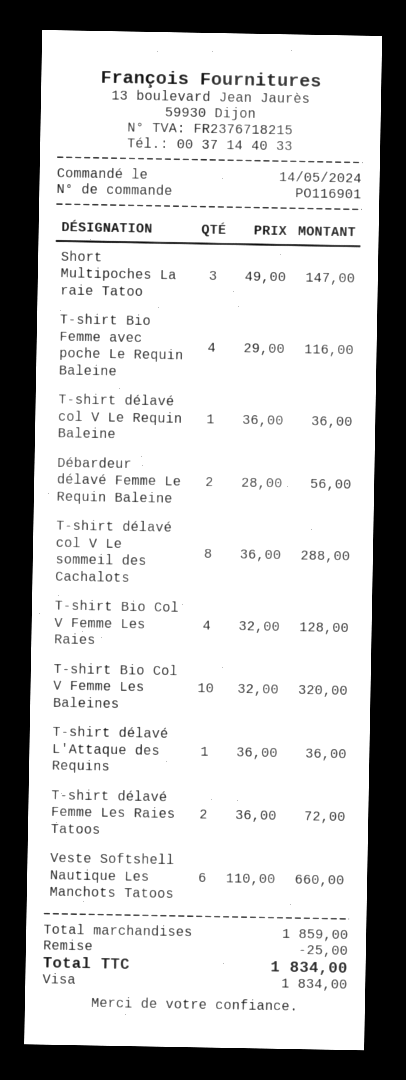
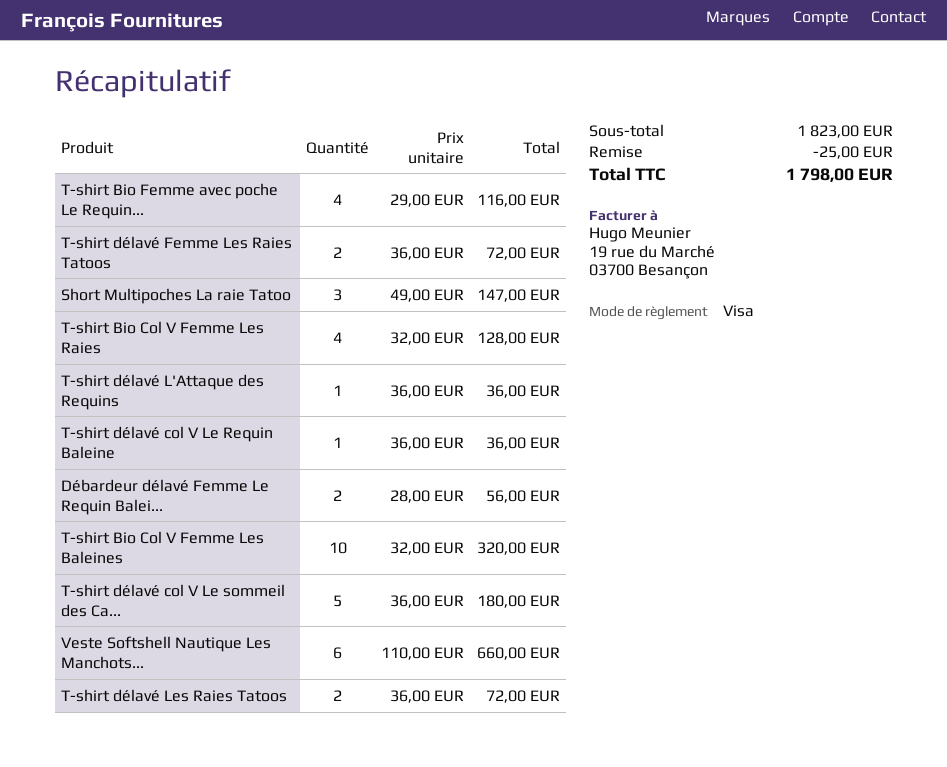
T-shirt délavé col V Le sommeil des Cachalots: 8 x 36.00 = 288.00 -> 5 x 36.00 = 180.00
T-shirt délavé Les Raies Tatoos: none -> 2 x 36.00 = 72.00
subtotal: 1859.00 -> 1823.00
total: 1834.00 -> 1798.00

